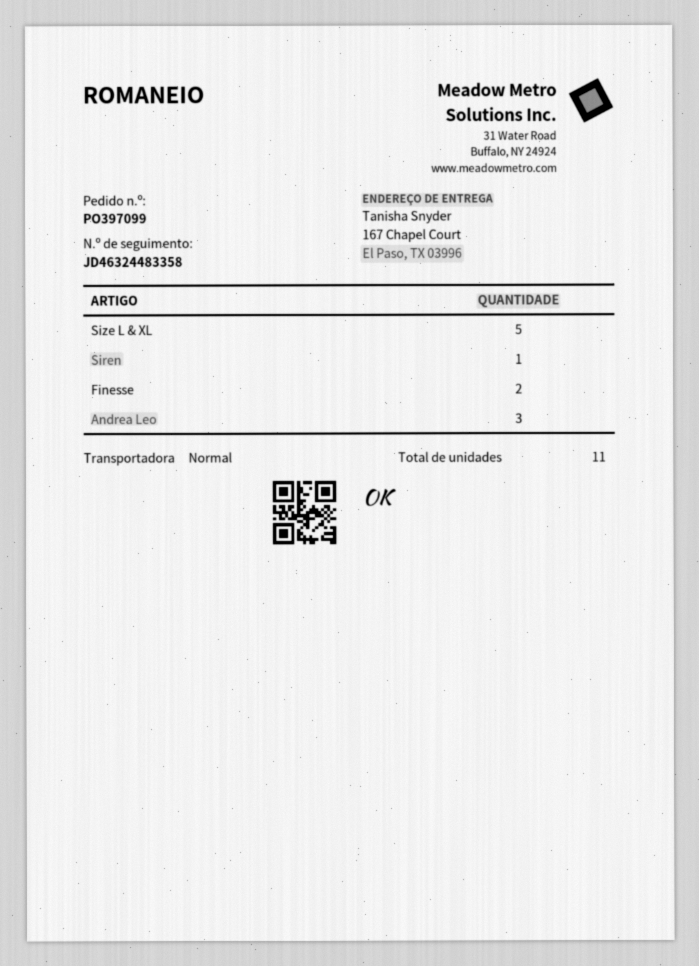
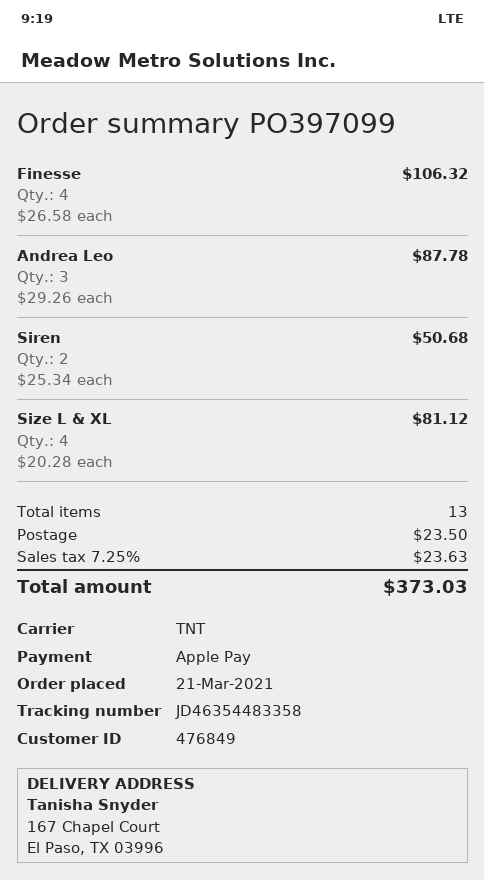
shipping method: standard -> TNT
tracking number: JD46324483358 -> JD46354483358
Size L & XL: 5 -> 4
Siren: 1 -> 2
Finesse: 2 -> 4
total quantity: 11 -> 13

